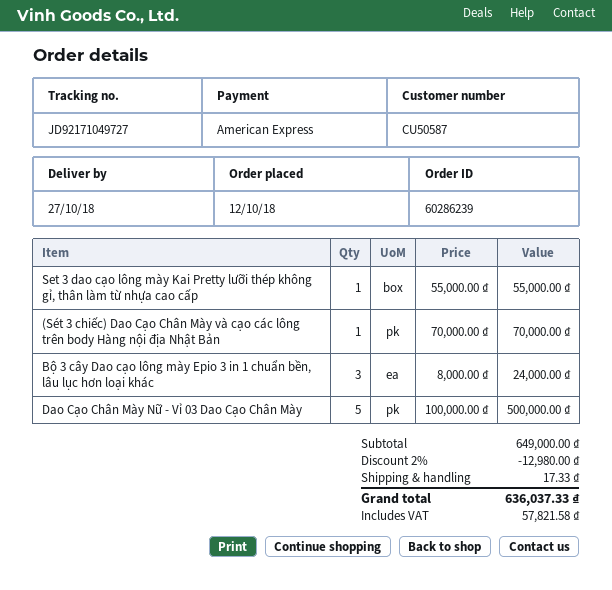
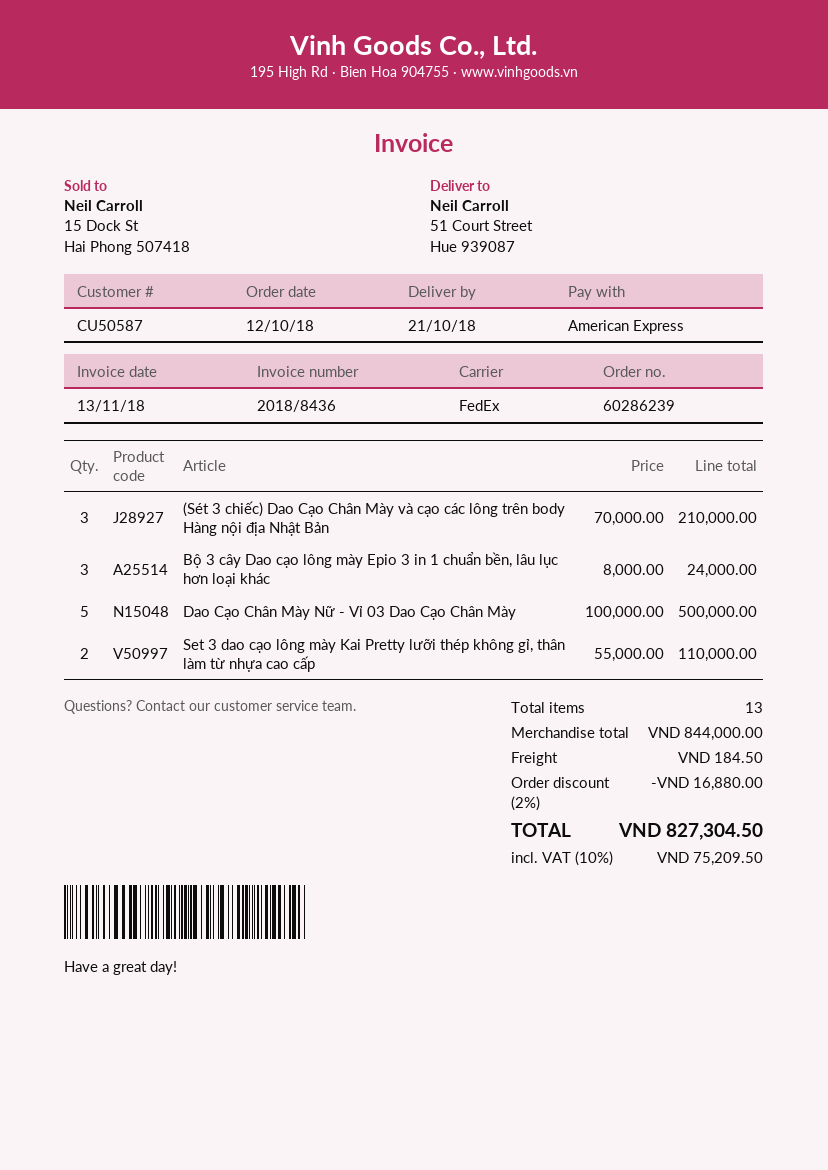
delivery date: 2018-10-27 -> 2018-10-21
Set 3 dao cạo lông mày Kai Pretty lưỡi thép không gỉ, thân làm từ nhựa cao cấp: 1 x 55000.00 = 55000.00 -> 2 x 55000.00 = 110000.00
(Sét 3 chiếc) Dao Cạo Chân Mày và cạo các lông trên body Hàng nội địa Nhật Bản: 1 x 70000.00 = 70000.00 -> 3 x 70000.00 = 210000.00
subtotal: 649000.00 -> 844000.00
discount: 2% = 12980.00 -> 2% = 16880.00
shipping: 17.33 -> 184.50
tax: 57821.58 -> 75209.50
total: 636037.33 -> 827304.50

